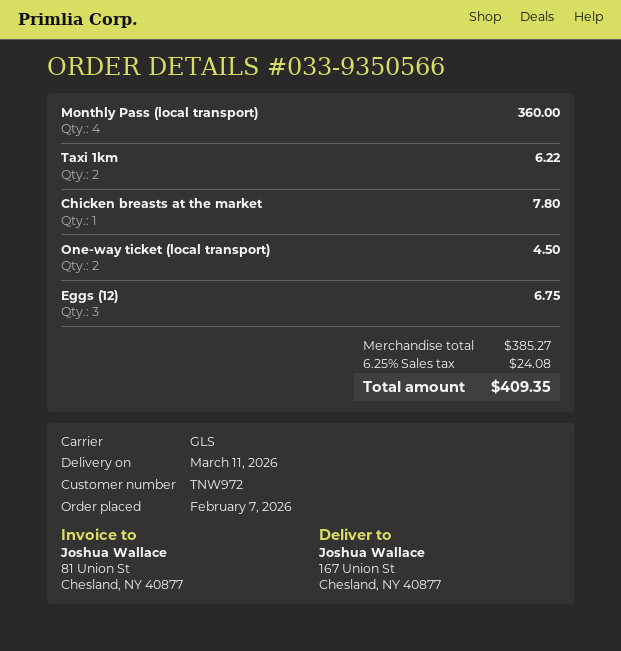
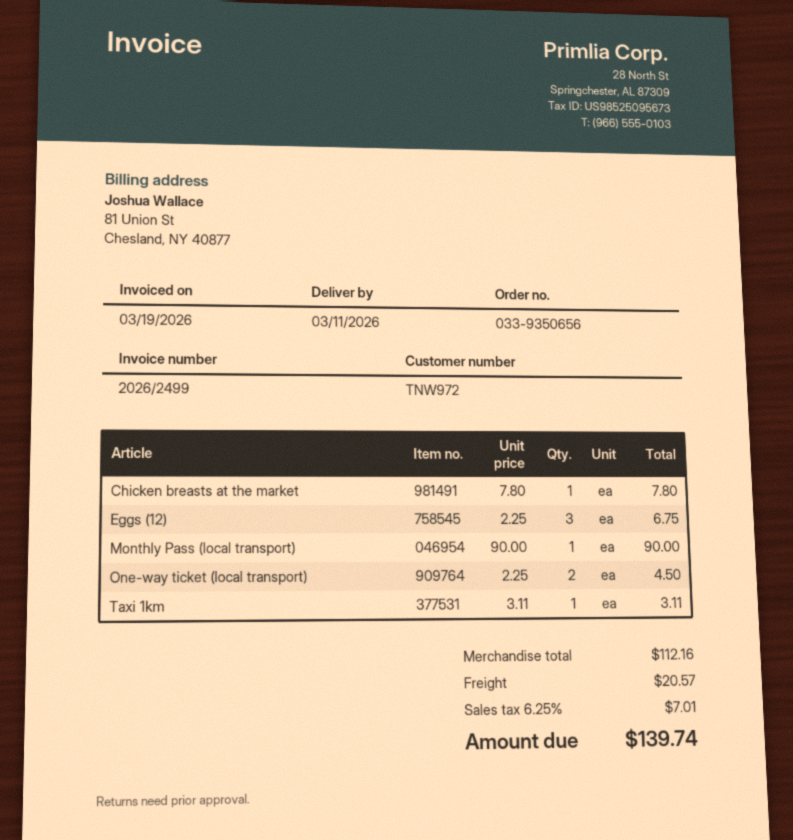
order number: 033-9350566 -> 033-9350656
Monthly Pass (local transport): 4 for 360.00 -> 1 for 90.00
Taxi 1km: 2 for 6.22 -> 1 for 3.11
subtotal: 385.27 -> 112.16
shipping: none -> 20.57
tax: 6.25% = 24.08 -> 6.25% = 7.01
total: 409.35 -> 139.74

